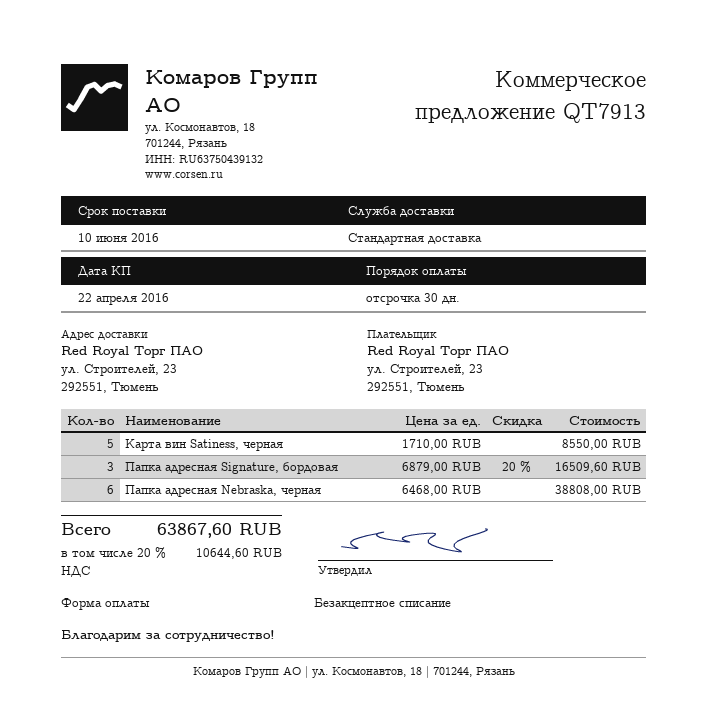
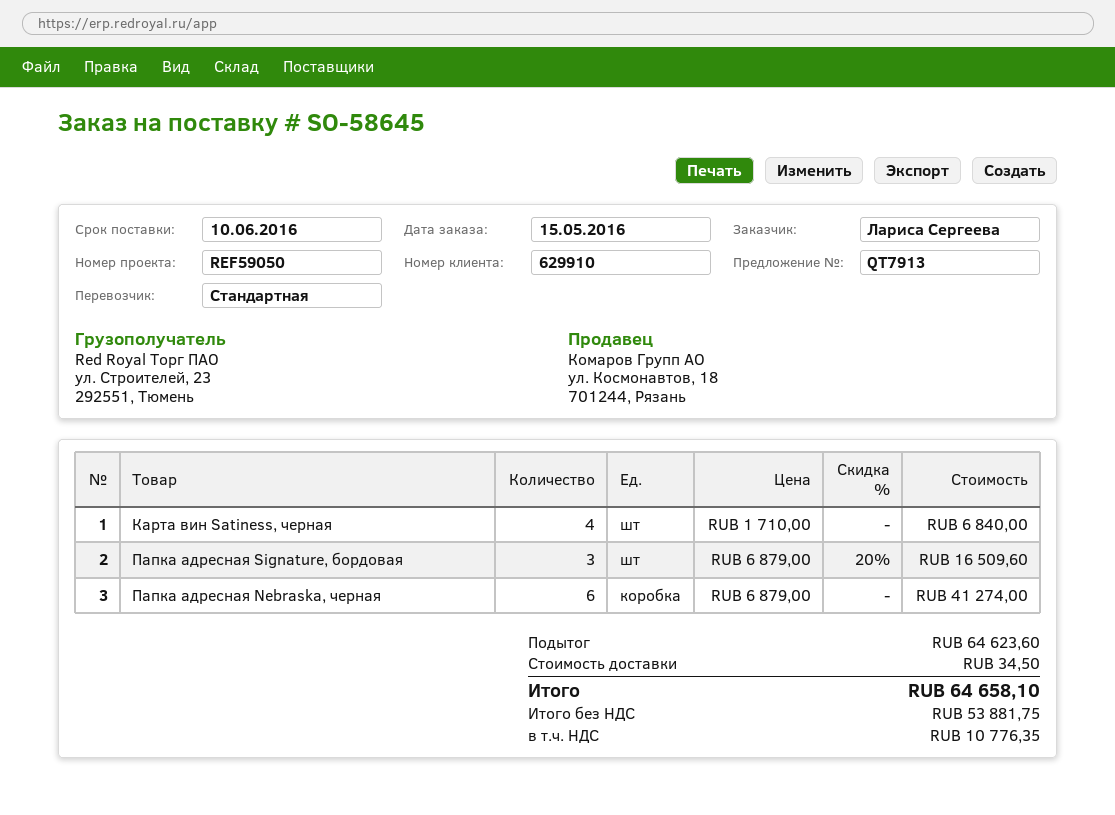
Карта вин Satiness, черная: 5 x 1710.00 = 8550.00 -> 4 x 1710.00 = 6840.00
Папка адресная Nebraska, черная: 6 x 6468.00 = 38808.00 -> 6 x 6879.00 = 41274.00
shipping: none -> 34.50
tax: 10644.60 -> 10776.35
total: 63867.60 -> 64658.10

